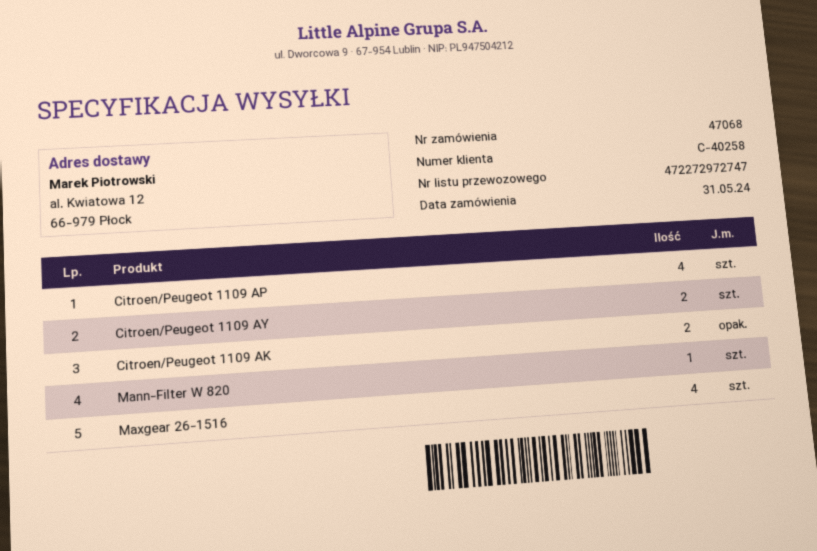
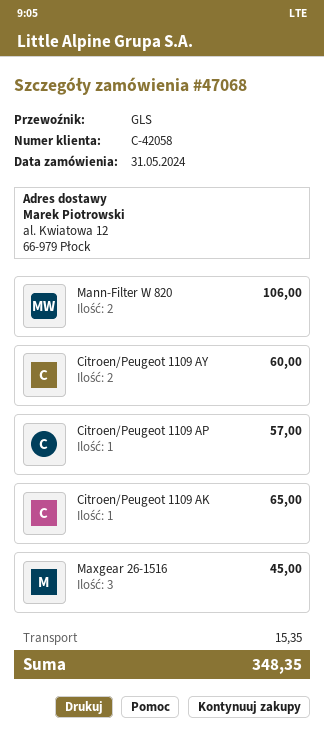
customer number: C-40258 -> C-42058
Citroen/Peugeot 1109 AP: 4 -> 1
Citroen/Peugeot 1109 AK: 2 -> 1
Mann-Filter W 820: 1 -> 2
Maxgear 26-1516: 4 -> 3

